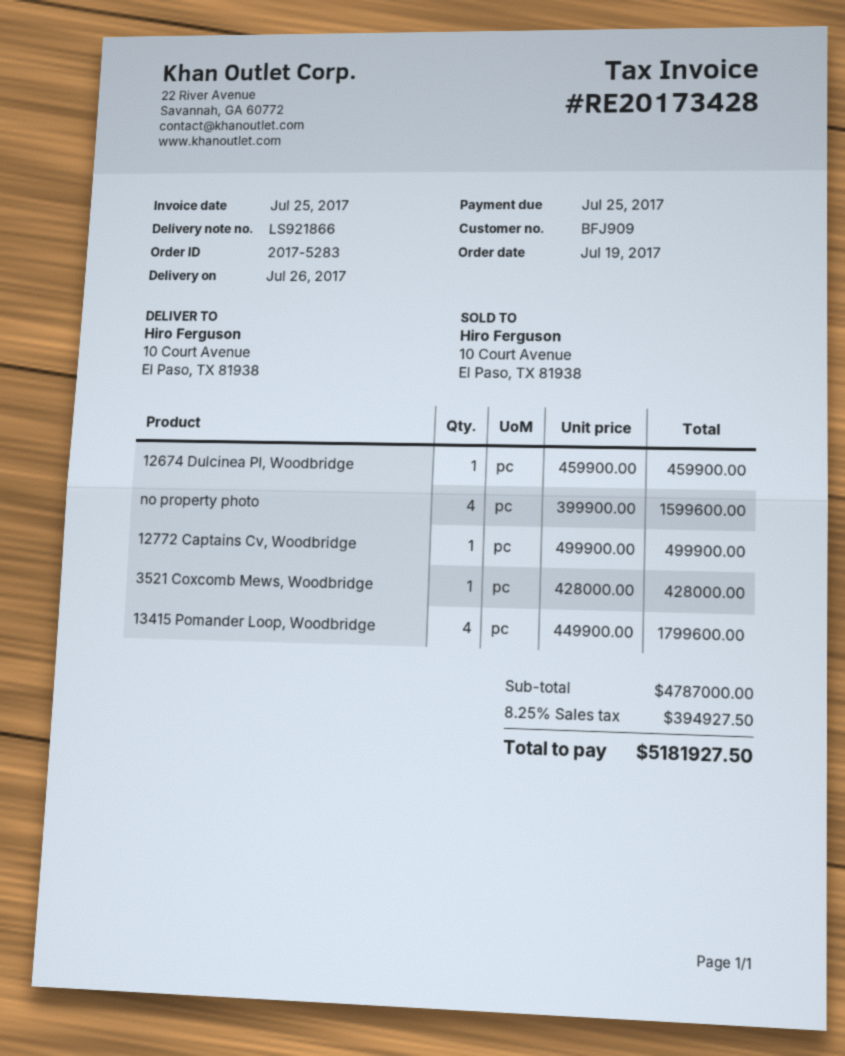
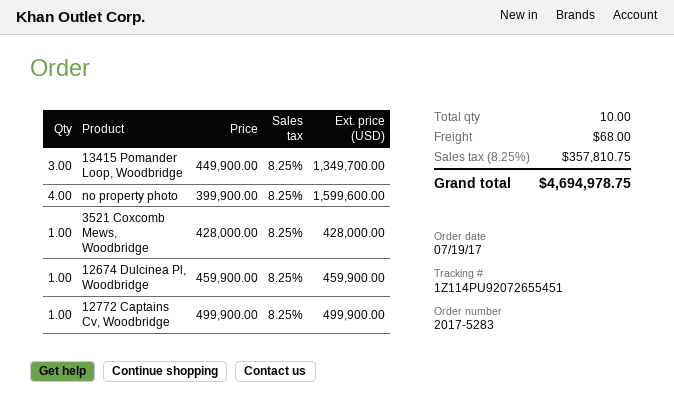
13415 Pomander Loop, Woodbridge: 4 x 449900.00 = 1799600.00 -> 3 x 449900.00 = 1349700.00
shipping: none -> 68.00
tax: 8.25% = 394927.50 -> 8.25% = 357810.75
total: 5181927.50 -> 4694978.75

